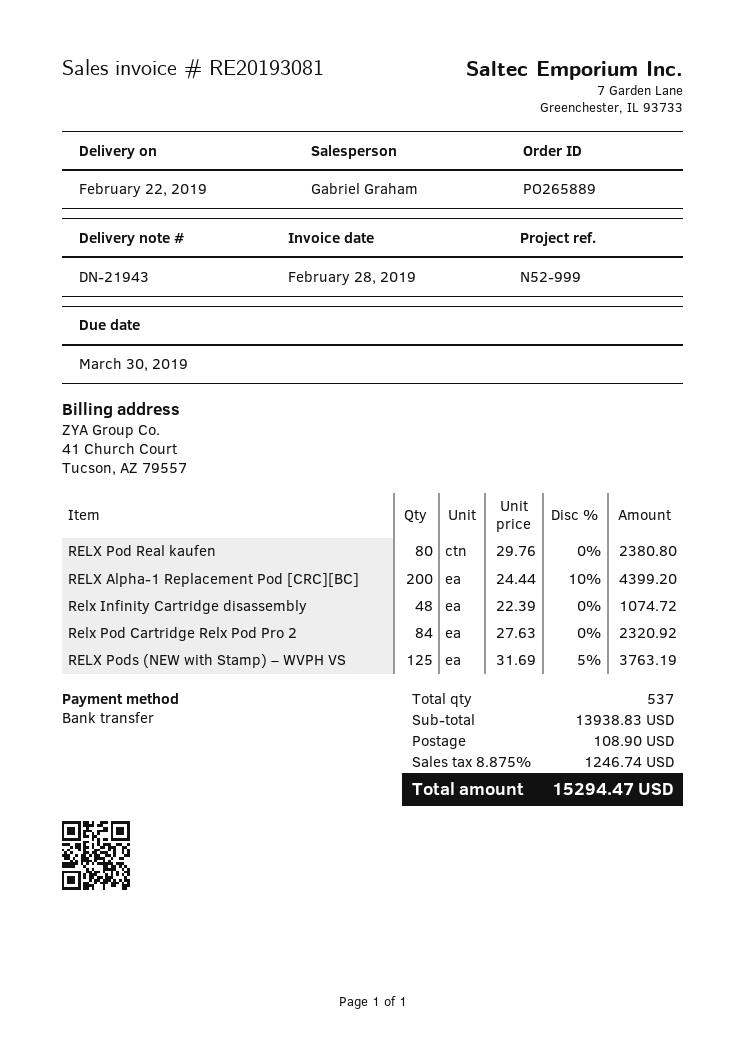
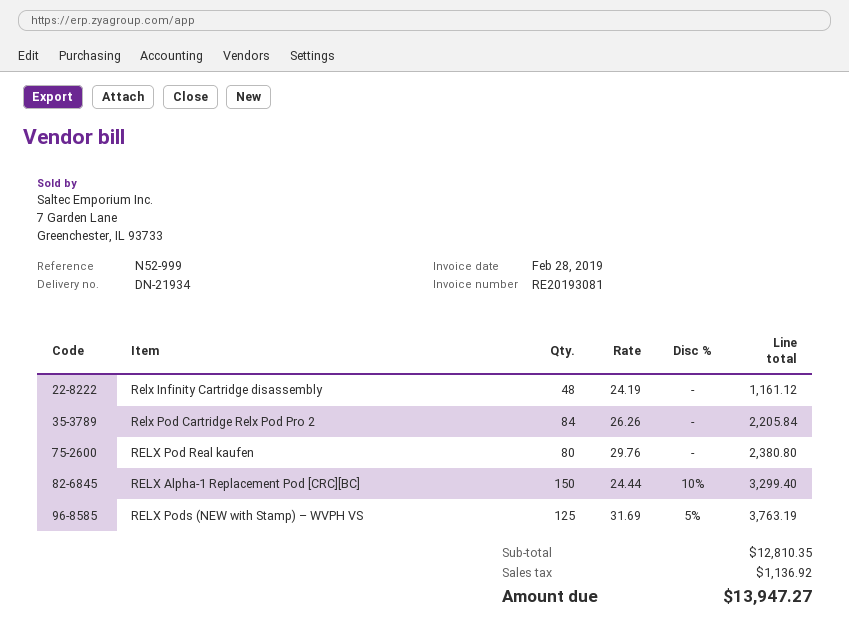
delivery note number: DN-21943 -> DN-21934
RELX Alpha-1 Replacement Pod [CRC][BC]: 200 x 24.44 - 10% = 4399.20 -> 150 x 24.44 - 10% = 3299.40
Relx Infinity Cartridge disassembly: 48 x 22.39 = 1074.72 -> 48 x 24.19 = 1161.12
Relx Pod Cartridge Relx Pod Pro 2: 84 x 27.63 = 2320.92 -> 84 x 26.26 = 2205.84
subtotal: 13938.83 -> 12810.35
shipping: 108.90 -> none
tax: 1246.74 -> 1136.92
total: 15294.47 -> 13947.27

